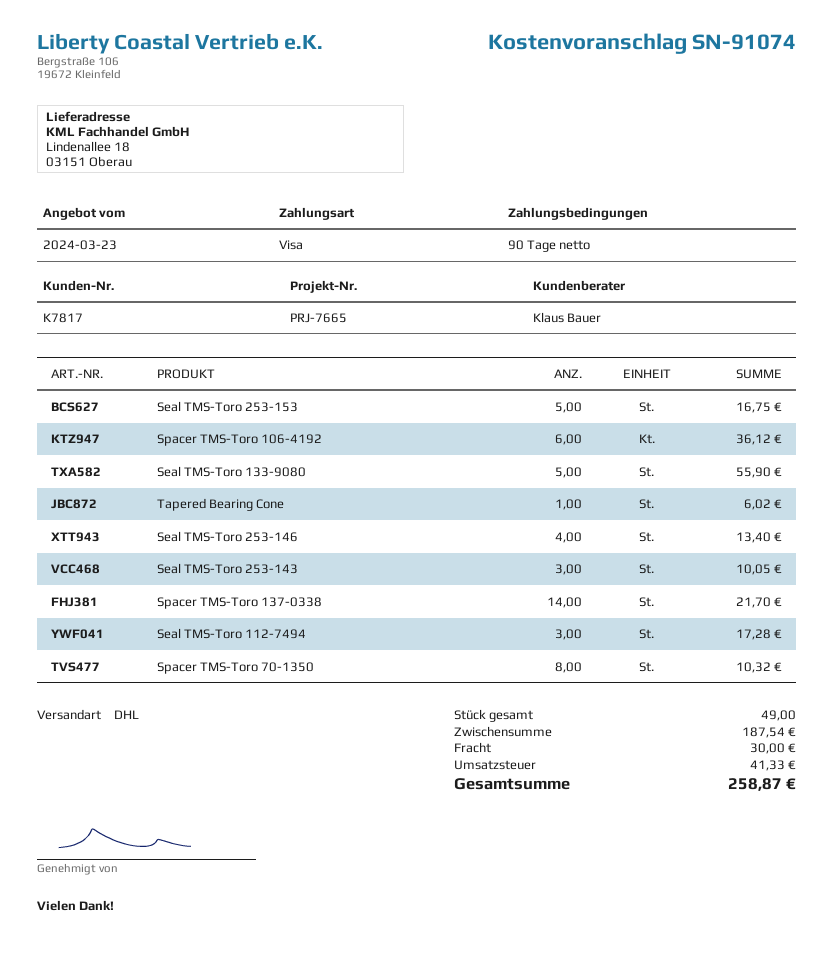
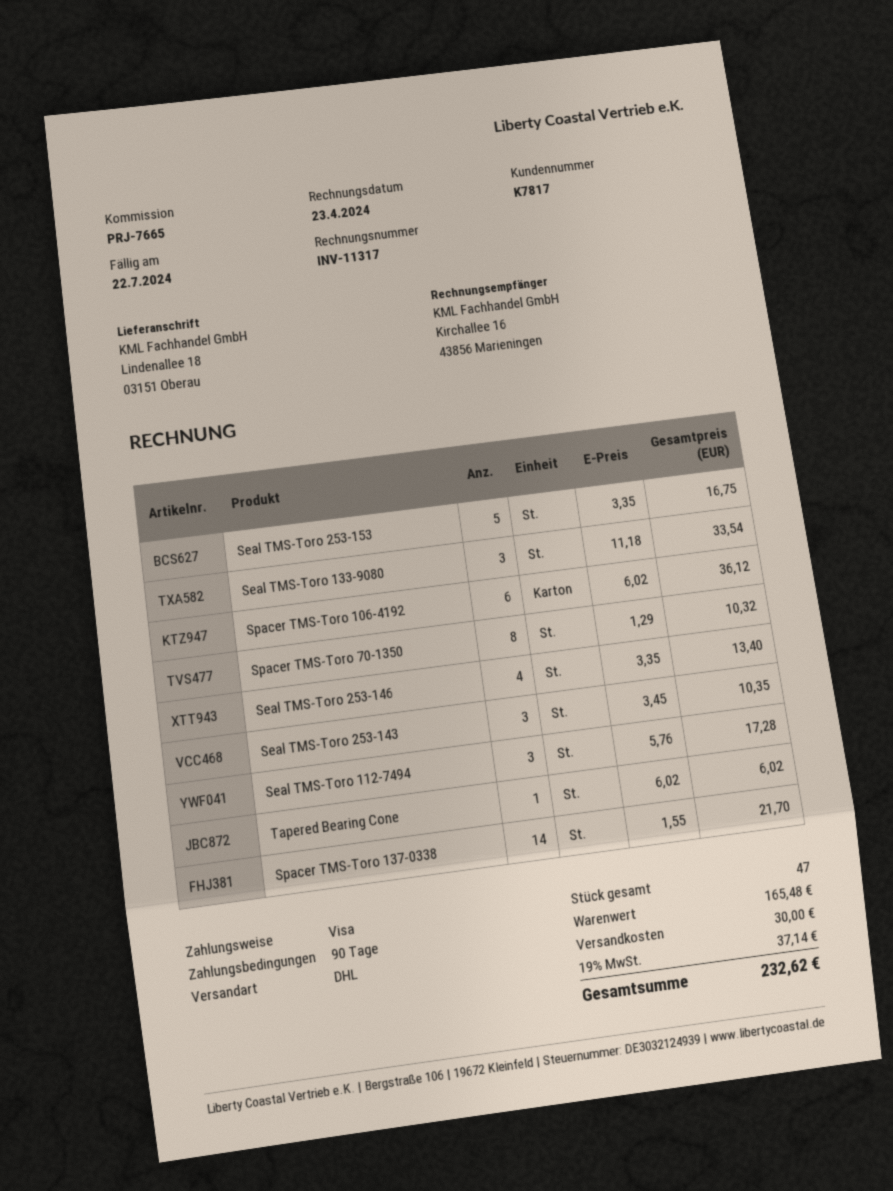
Seal TMS-Toro 133-9080: 5 for 55.90 -> 3 for 33.54
Seal TMS-Toro 253-143: 3 for 10.05 -> 3 for 10.35
total quantity: 49 -> 47
subtotal: 187.54 -> 165.48
tax: 41.33 -> 37.14
total: 258.87 -> 232.62

